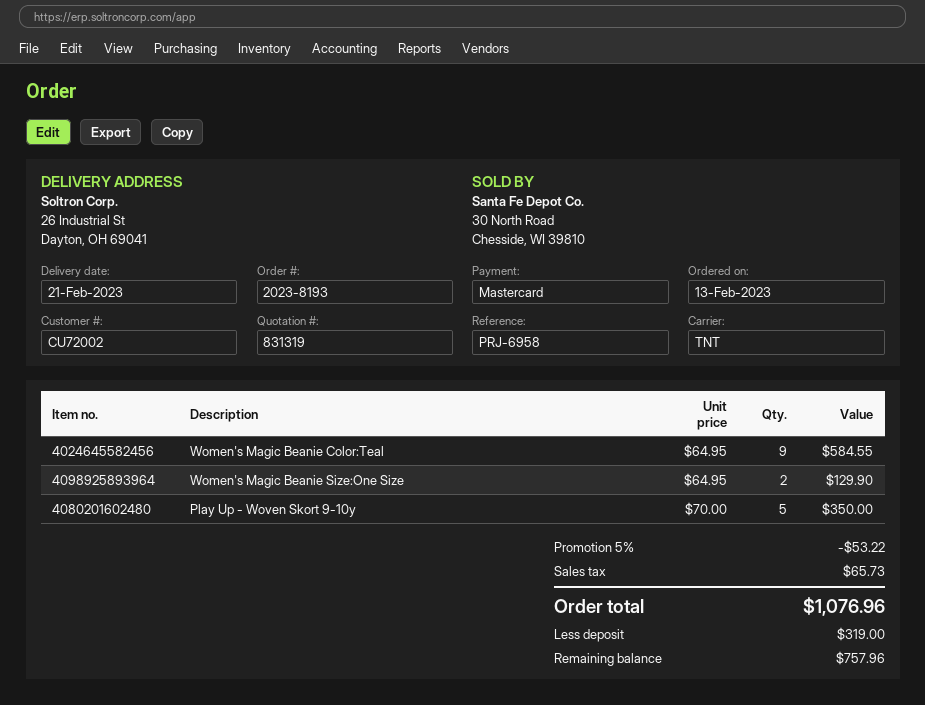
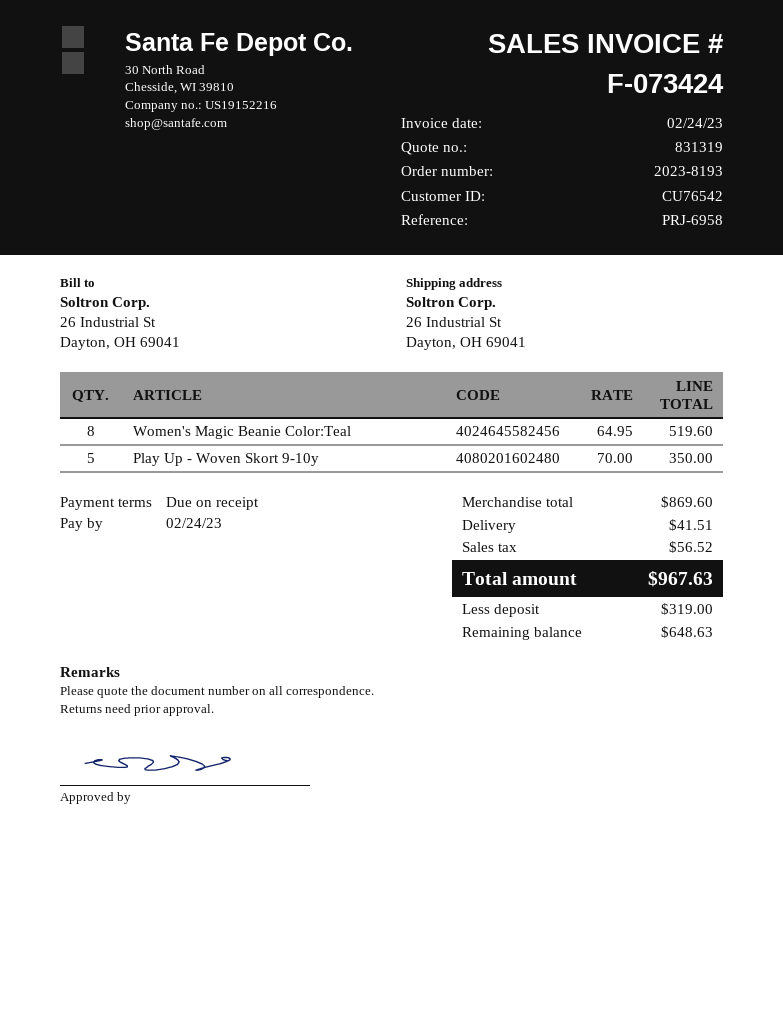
customer number: CU72002 -> CU76542
Women's Magic Beanie Color:Teal: 9 x 64.95 = 584.55 -> 8 x 64.95 = 519.60
Women's Magic Beanie Size:One Size: 2 x 64.95 = 129.90 -> none
discount: 5% = 53.22 -> none
shipping: none -> 41.51
tax: 65.73 -> 56.52
total: 1076.96 -> 967.63
balance: 757.96 -> 648.63

